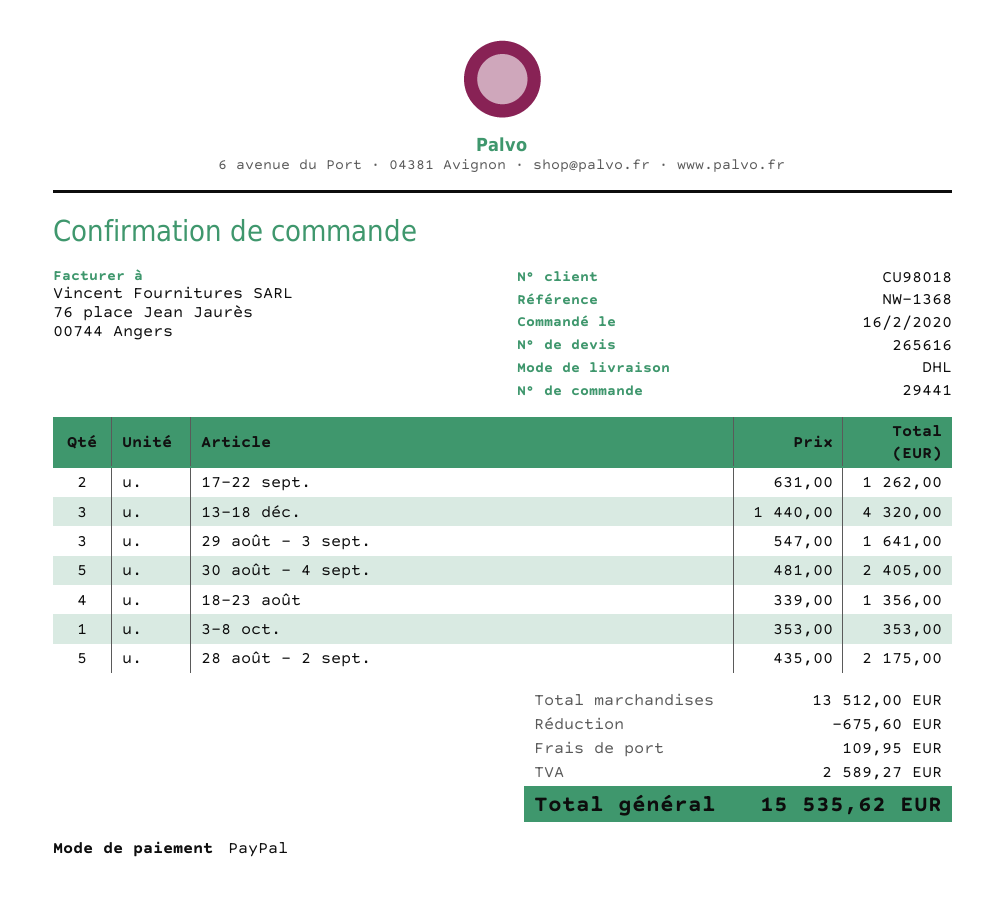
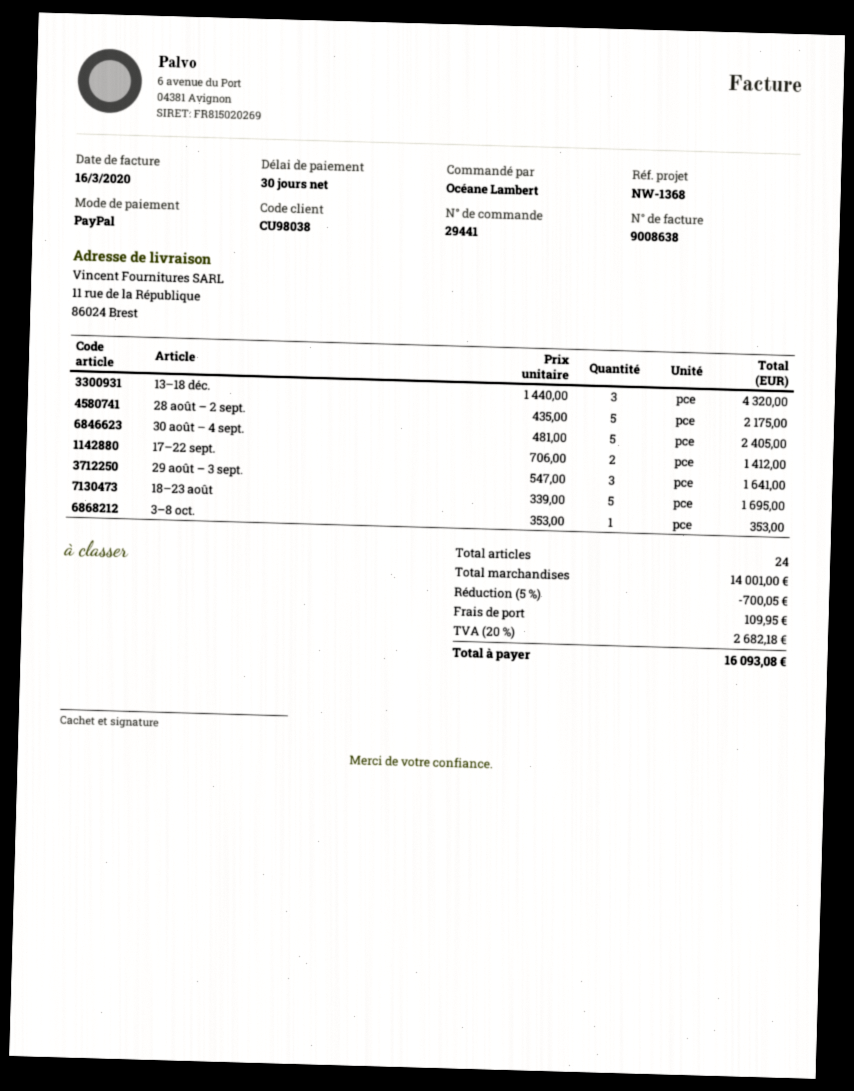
customer number: CU98018 -> CU98038
17–22 sept.: 2 x 631.00 = 1262.00 -> 2 x 706.00 = 1412.00
18–23 août: 4 x 339.00 = 1356.00 -> 5 x 339.00 = 1695.00
subtotal: 13512.00 -> 14001.00
discount: 675.60 -> 700.05
tax: 2589.27 -> 2682.18
total: 15535.62 -> 16093.08

